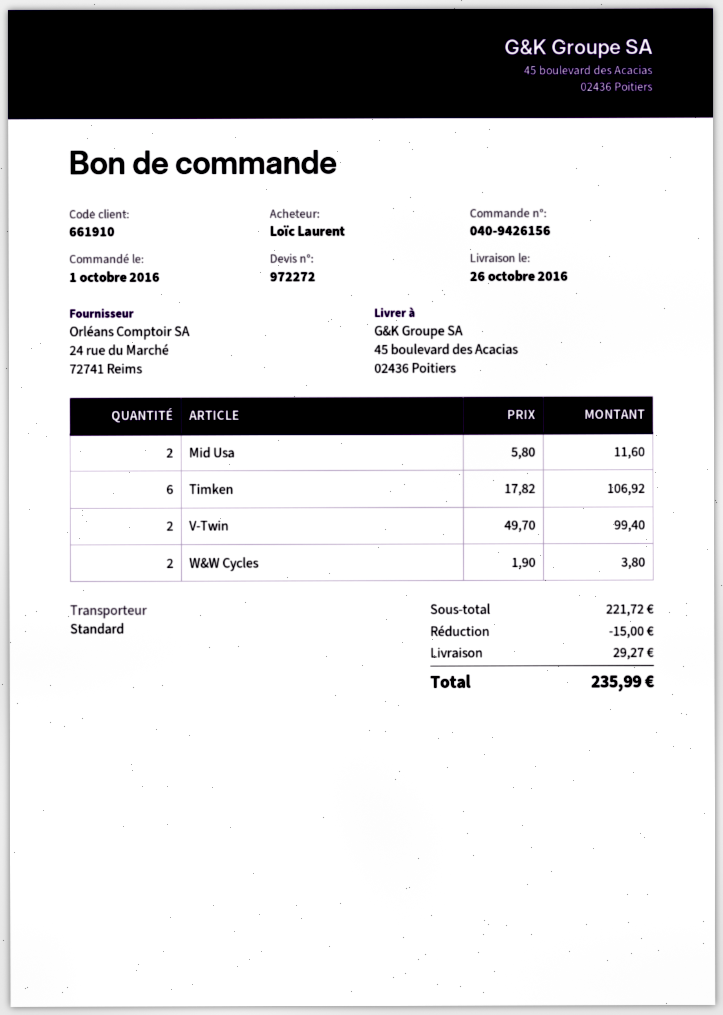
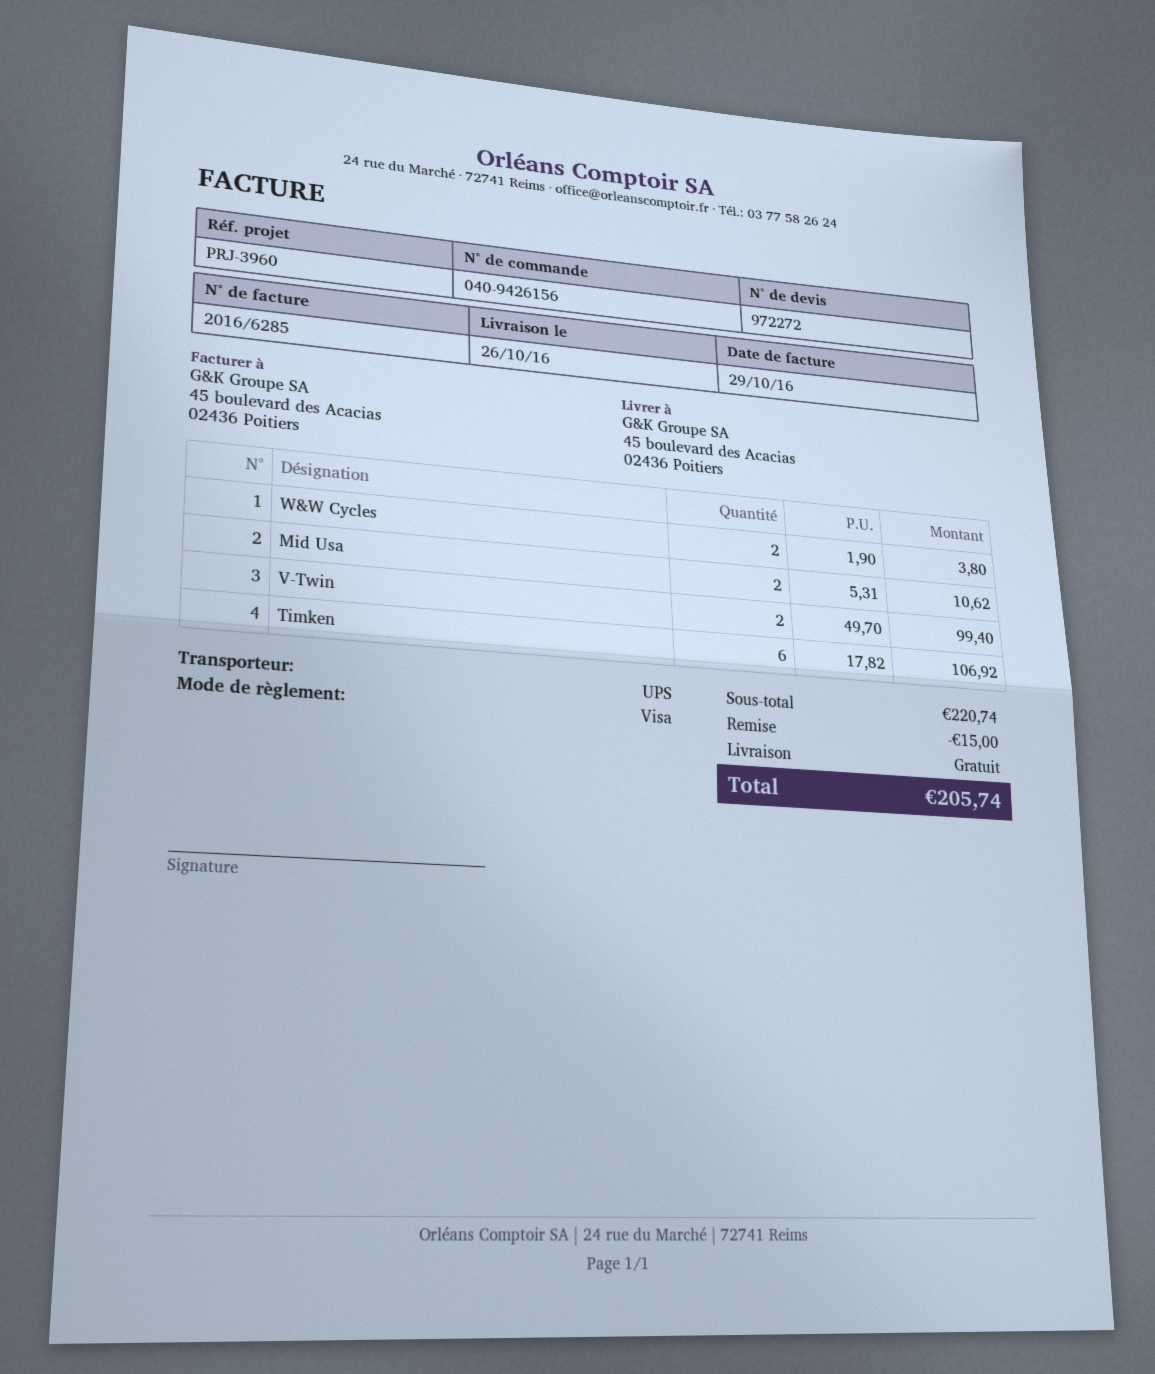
shipping method: standard -> UPS
Mid Usa: 2 x 5.80 = 11.60 -> 2 x 5.31 = 10.62
subtotal: 221.72 -> 220.74
shipping: 29.27 -> 0.00
total: 235.99 -> 205.74

